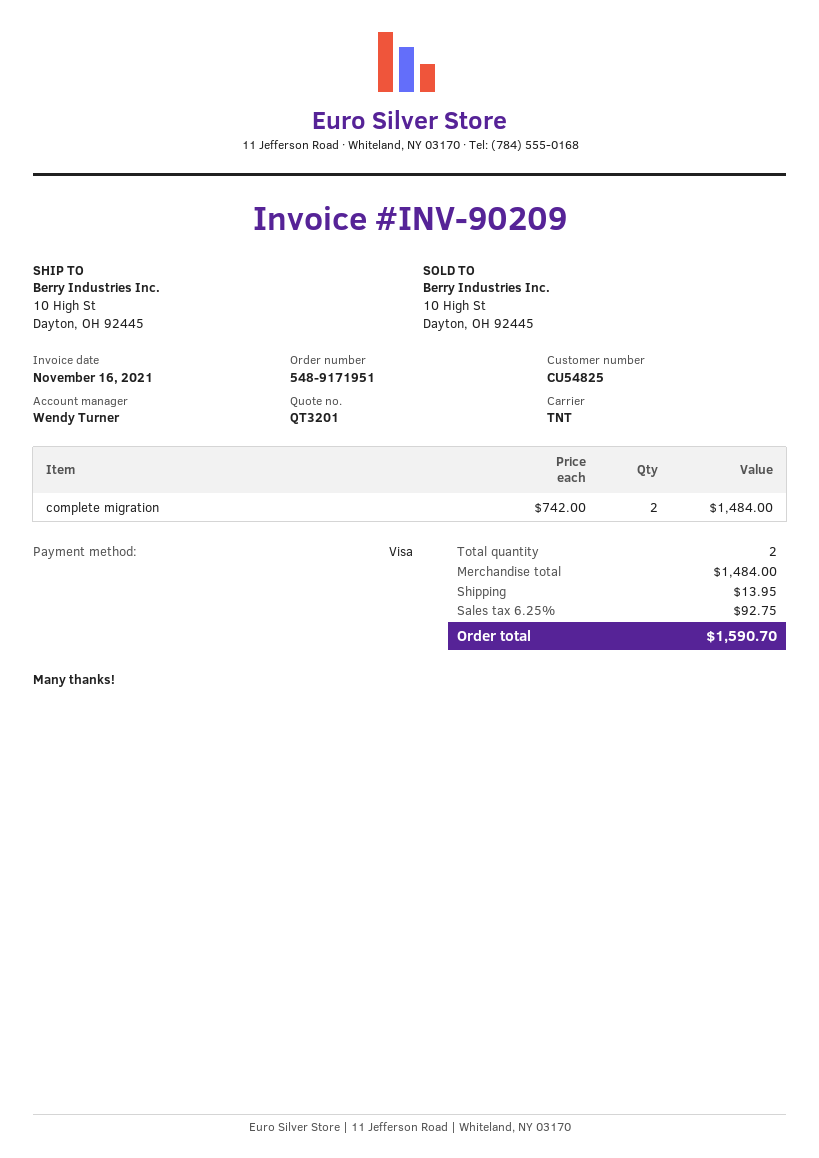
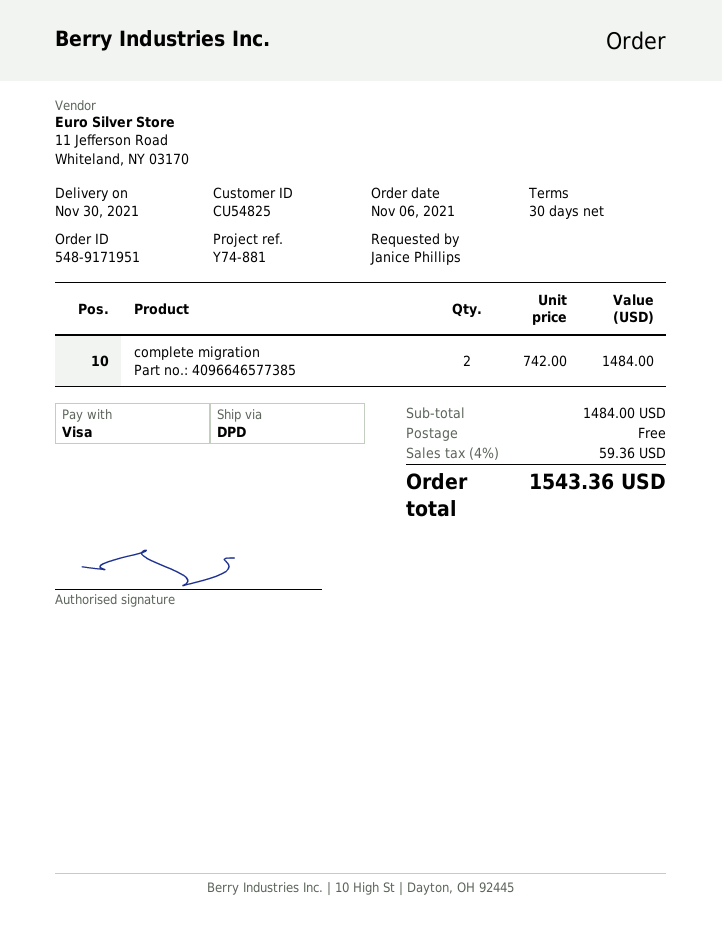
shipping method: TNT -> DPD
shipping: 13.95 -> 0.00
tax: 6.25% = 92.75 -> 4% = 59.36
total: 1590.70 -> 1543.36

